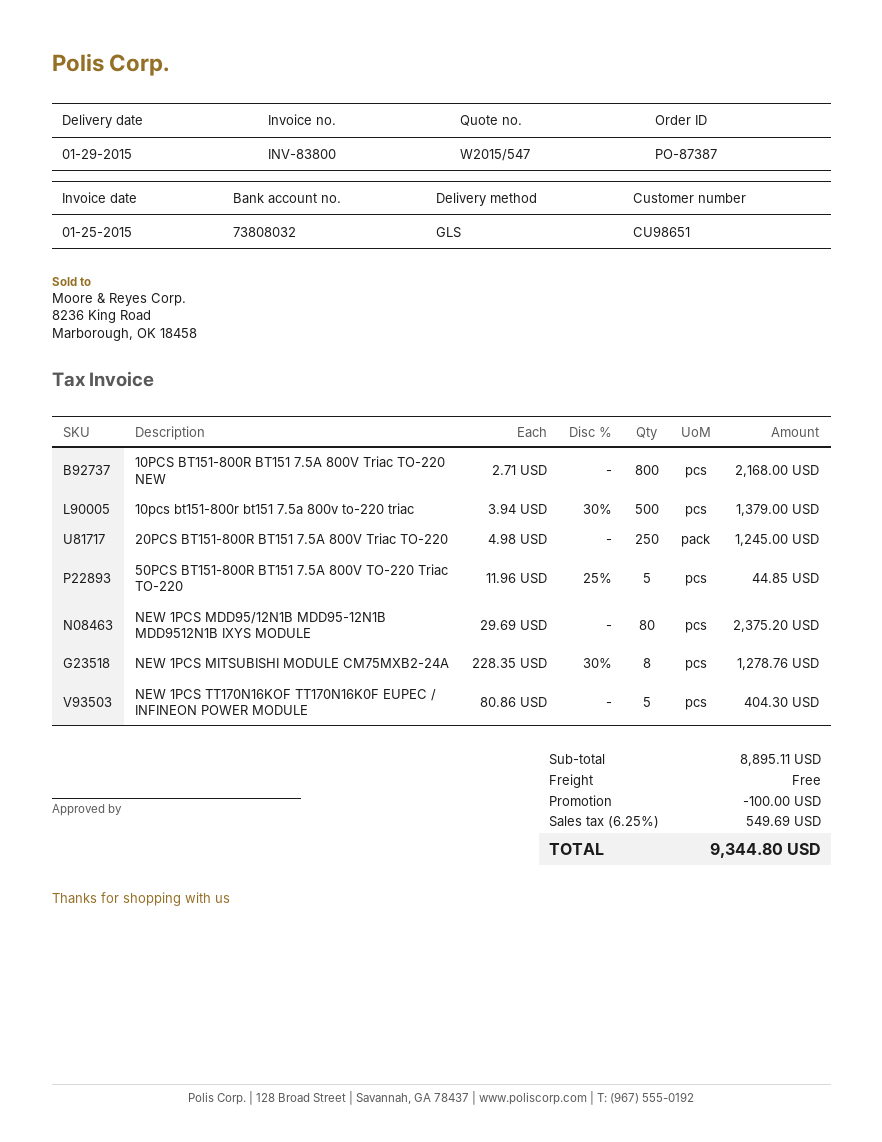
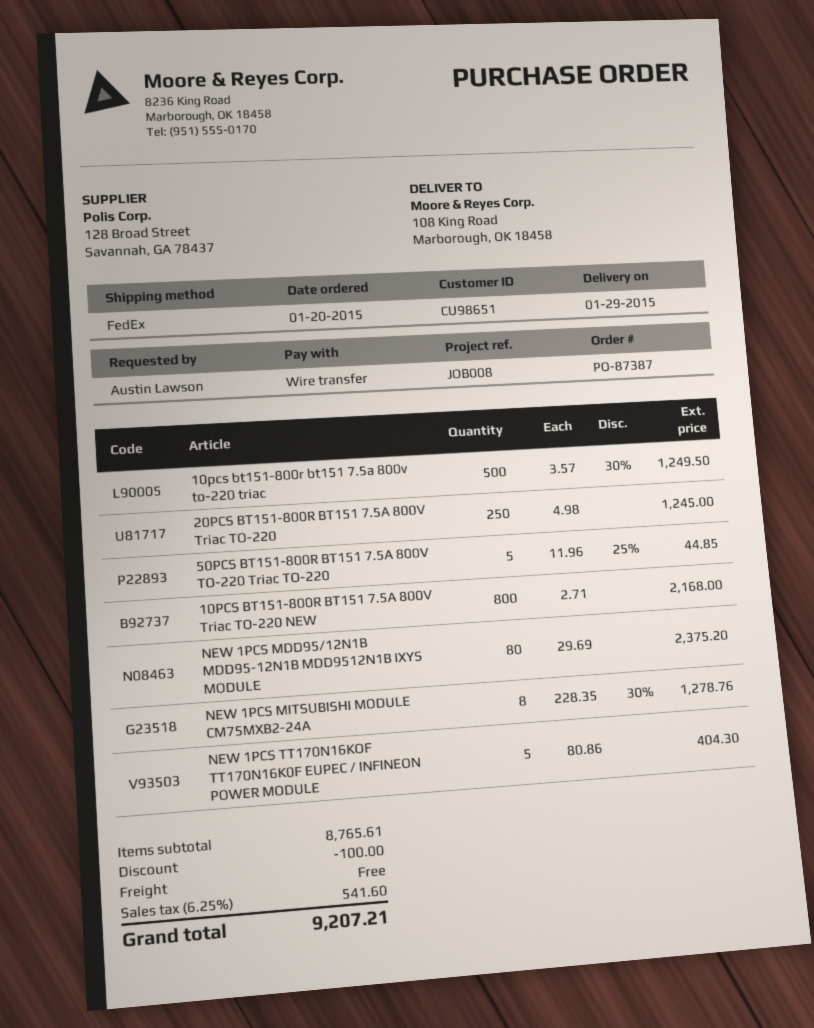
shipping method: GLS -> FedEx
10pcs bt151-800r bt151 7.5a 800v to-220 triac: 500 x 3.94 - 30% = 1379.00 -> 500 x 3.57 - 30% = 1249.50
subtotal: 8895.11 -> 8765.61
tax: 6.25% = 549.69 -> 6.25% = 541.60
total: 9344.80 -> 9207.21

